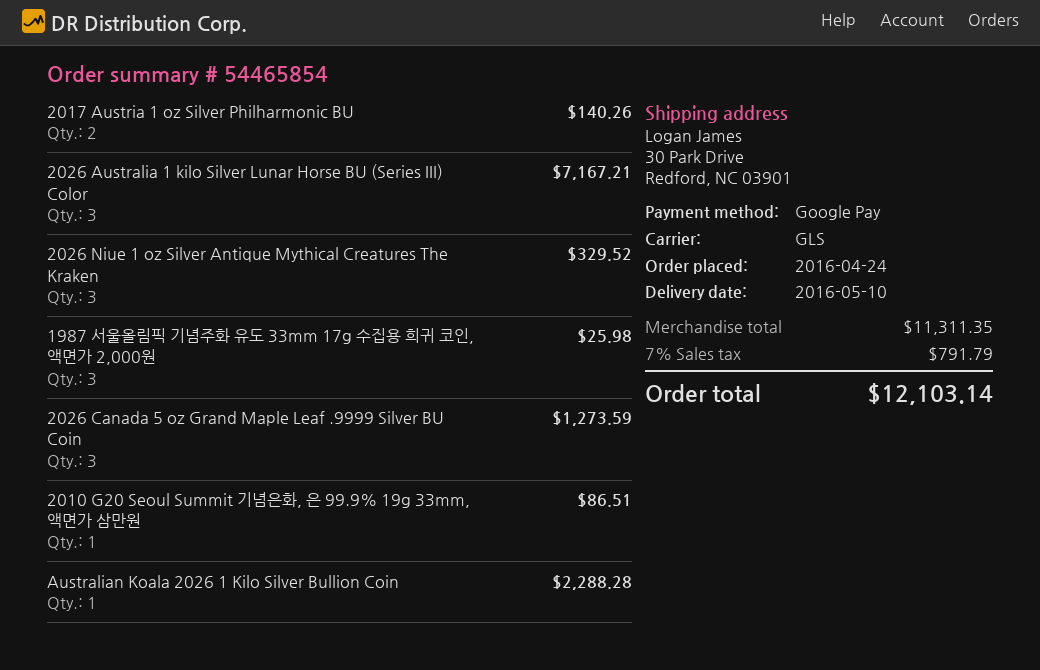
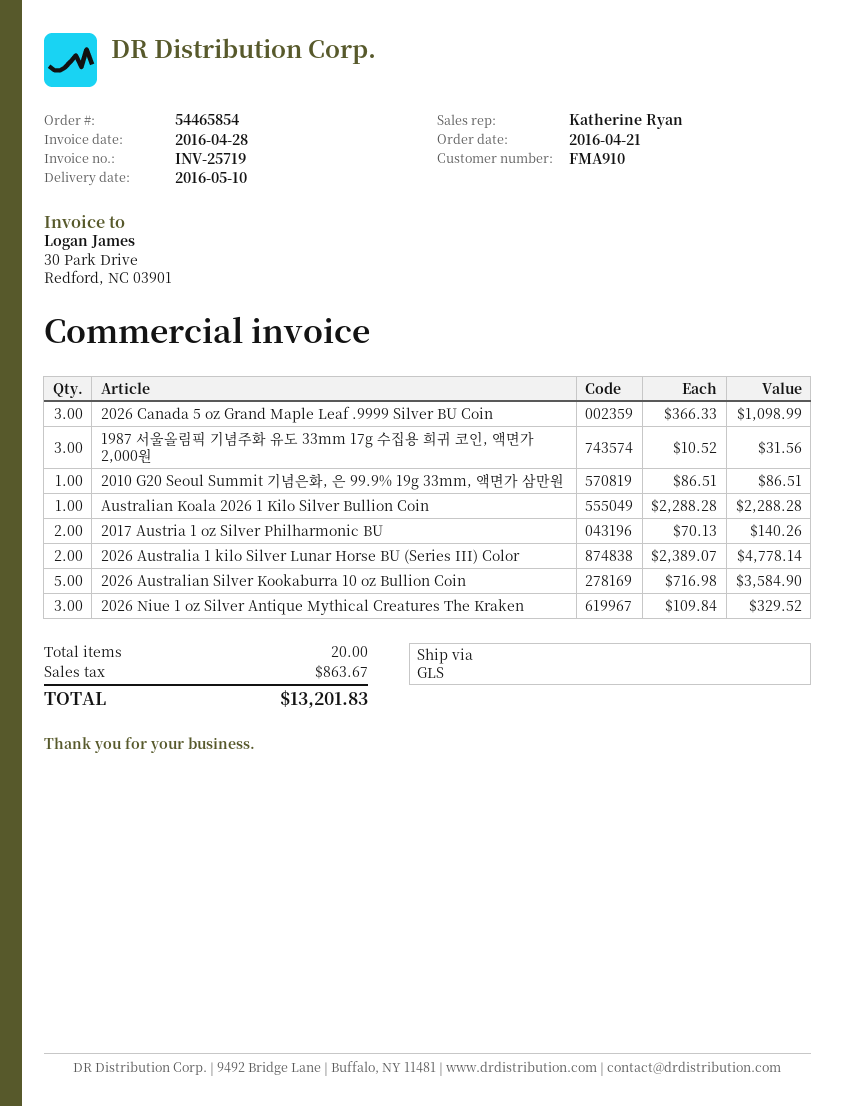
order date: 2016-04-24 -> 2016-04-21
2026 Australia 1 kilo Silver Lunar Horse BU (Series III) Color: 3 for 7167.21 -> 2 for 4778.14
1987 서울올림픽 기념주화 유도 33mm 17g 수집용 희귀 코인, 액면가 2,000원: 3 for 25.98 -> 3 for 31.56
2026 Canada 5 oz Grand Maple Leaf .9999 Silver BU Coin: 3 for 1273.59 -> 3 for 1098.99
2026 Australian Silver Kookaburra 10 oz Bullion Coin: none -> 5 for 3584.90
tax: 791.79 -> 863.67
total: 12103.14 -> 13201.83

